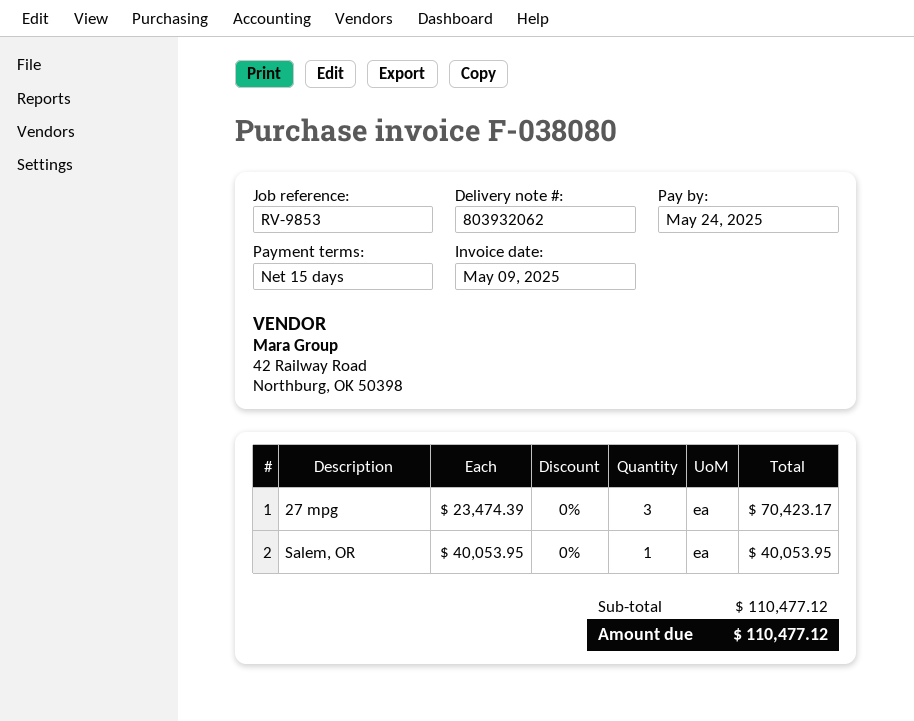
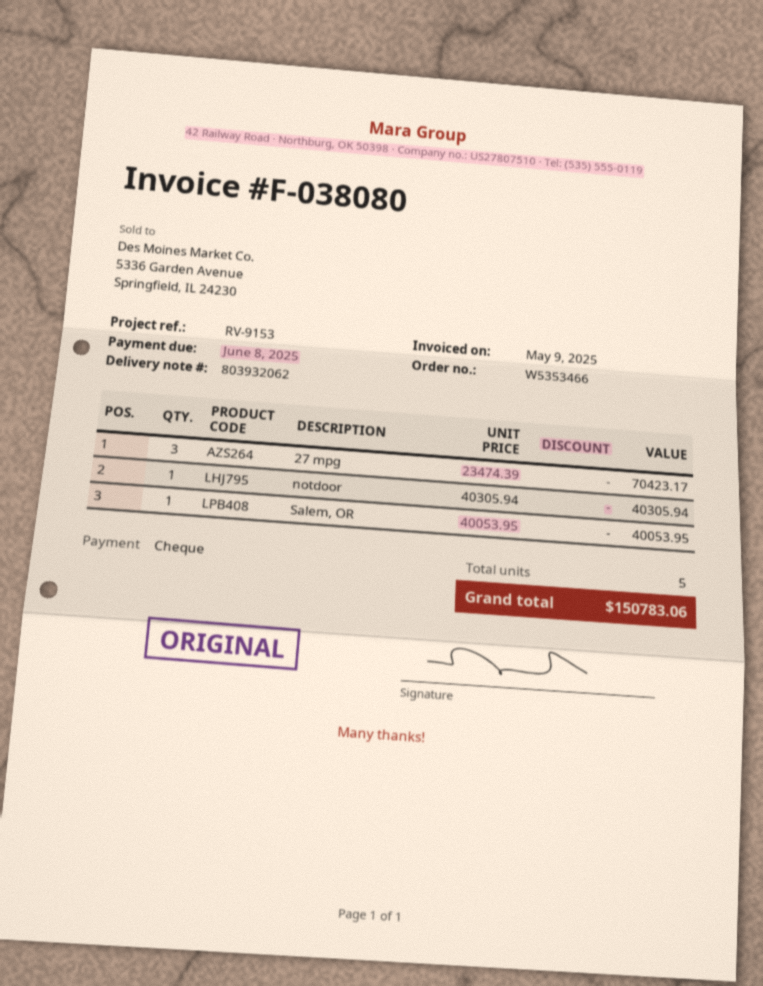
due date: 2025-05-24 -> 2025-06-08
reference: RV-9853 -> RV-9153
notdoor: none -> 1 x 40305.94 = 40305.94
total: 110477.12 -> 150783.06

